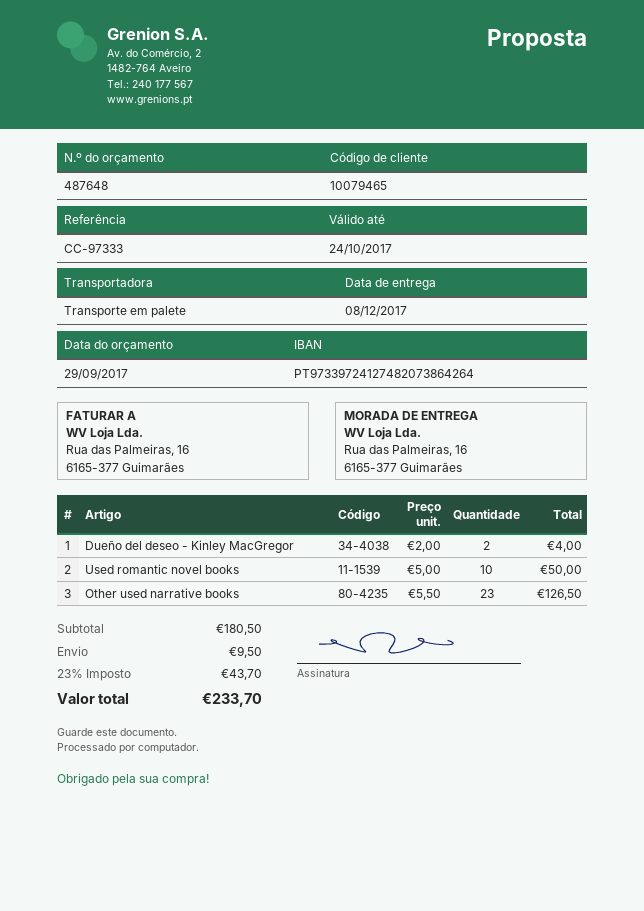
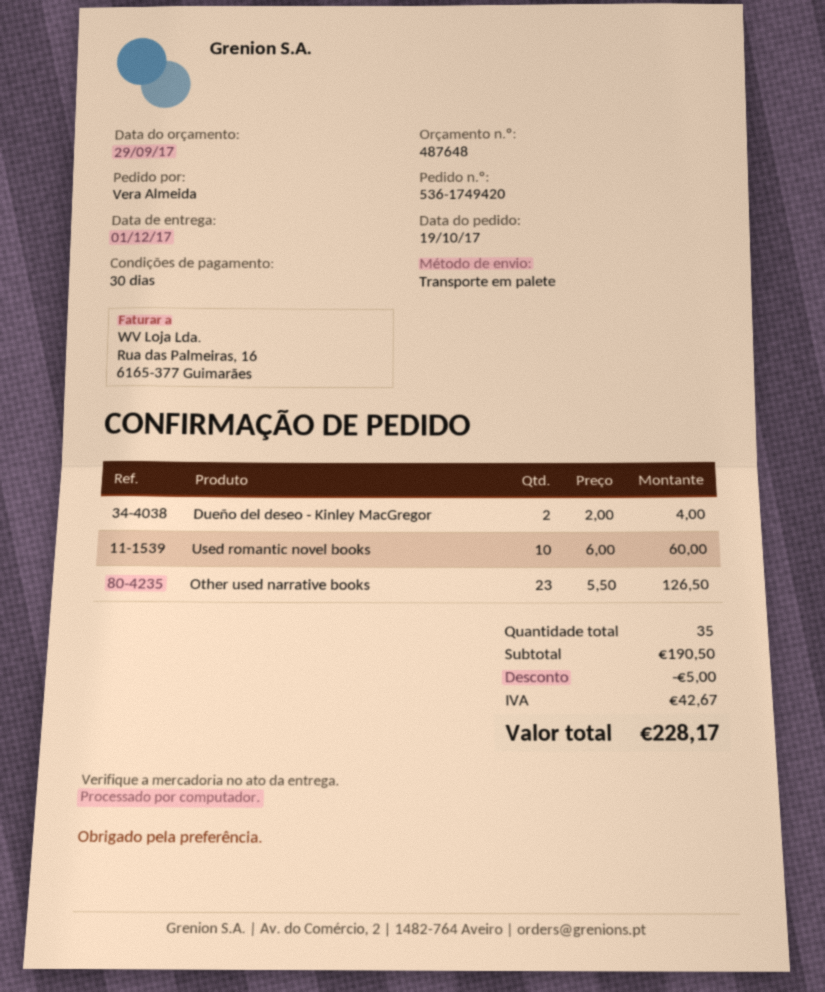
delivery date: 2017-12-08 -> 2017-12-01
Used romantic novel books: 10 x 5.00 = 50.00 -> 10 x 6.00 = 60.00
subtotal: 180.50 -> 190.50
discount: none -> 5.00
shipping: 9.50 -> none
tax: 43.70 -> 42.67
total: 233.70 -> 228.17

